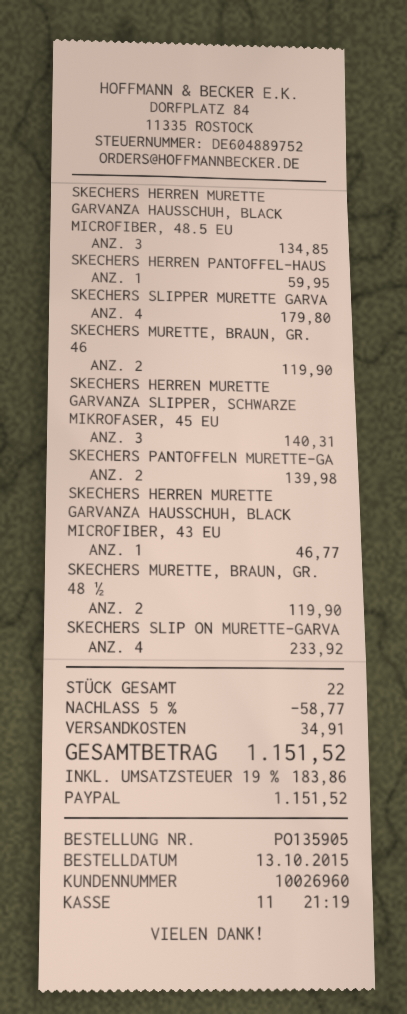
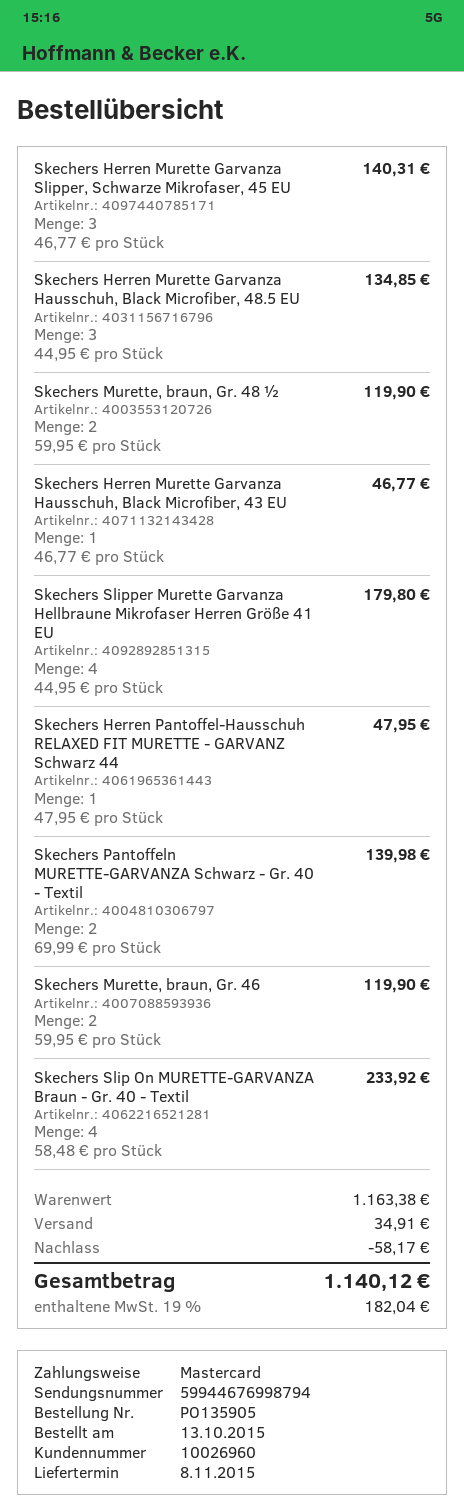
payment method: PayPal -> Mastercard
SKECHERS HERREN PANTOFFEL-HAUS: 1 for 59.95 -> 1 for 47.95
discount: 58.77 -> 58.17
tax: 19% = 183.86 -> 19% = 182.04
total: 1151.52 -> 1140.12

